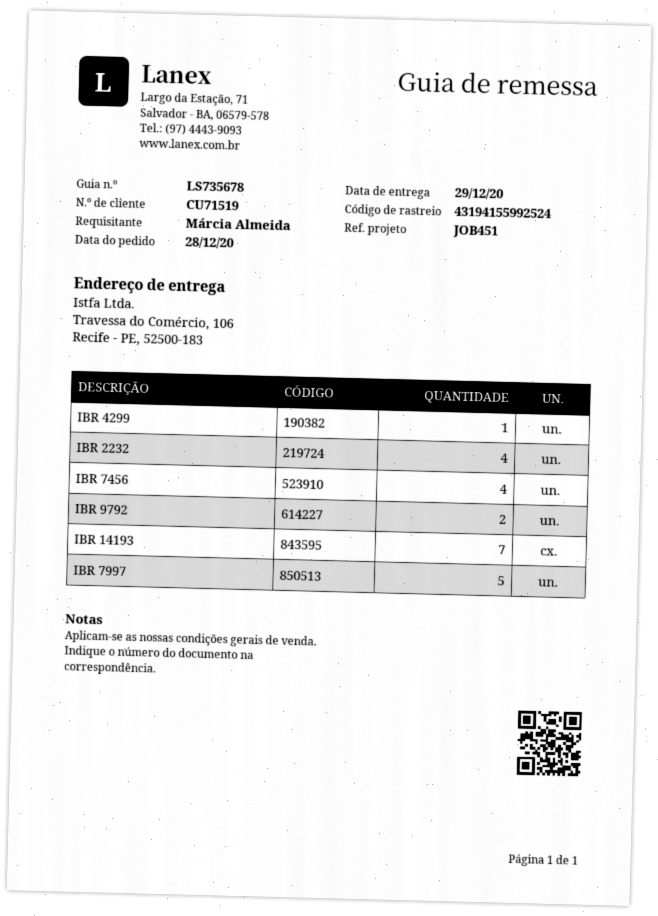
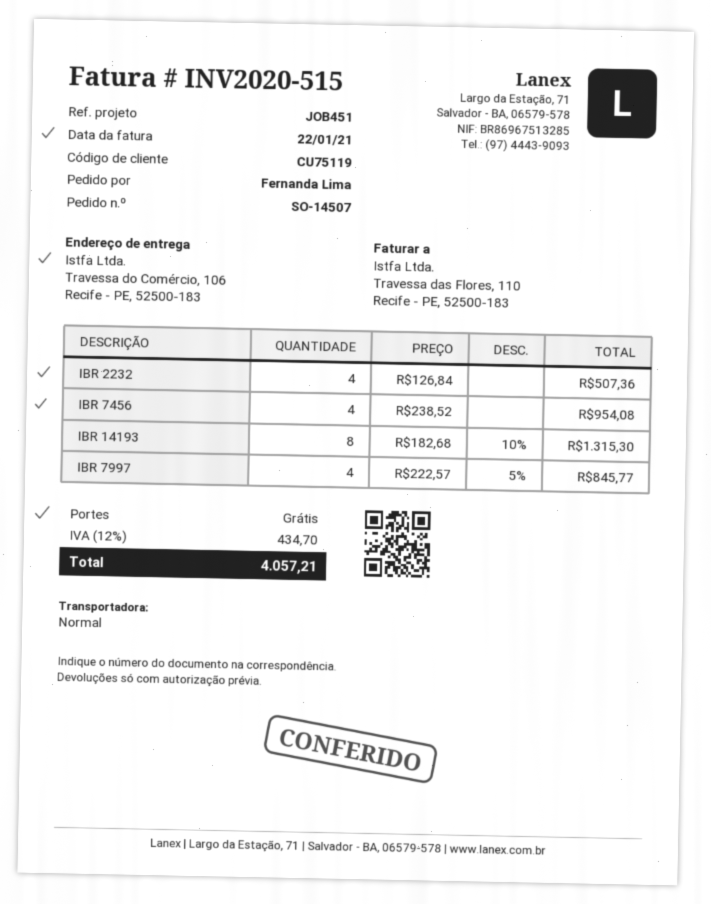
customer number: CU71519 -> CU75119
ordered by: Márcia Almeida -> Fernanda Lima
IBR 4299: 1 -> none
IBR 9792: 2 -> none
IBR 14193: 7 -> 8
IBR 7997: 5 -> 4

